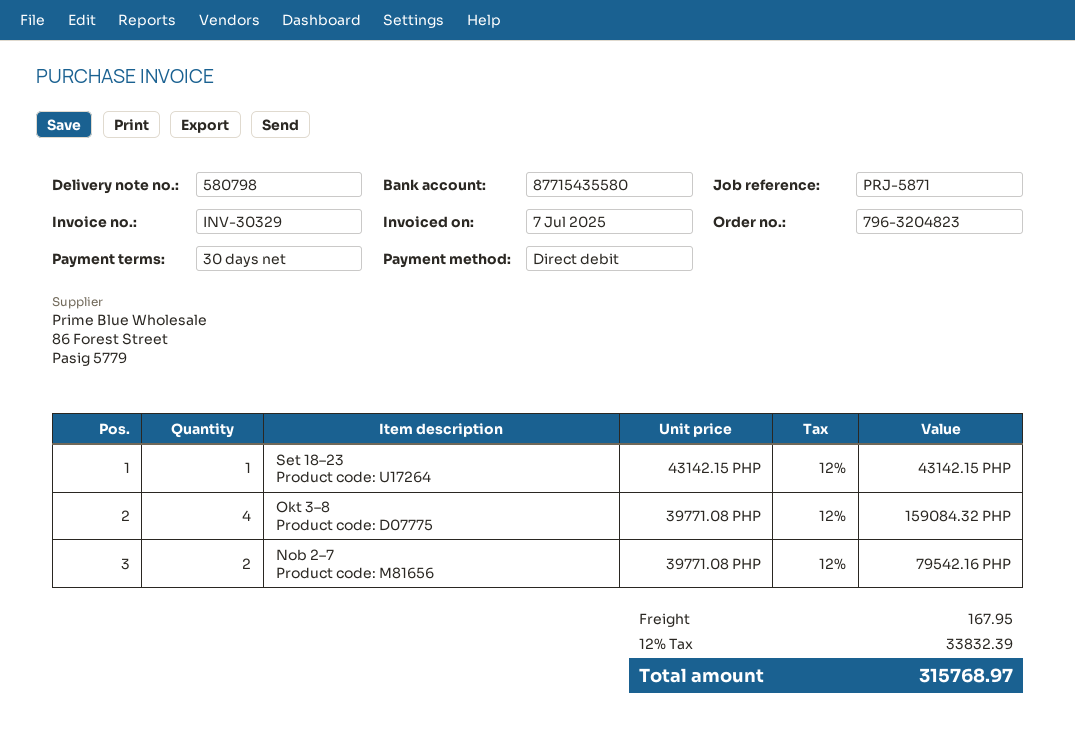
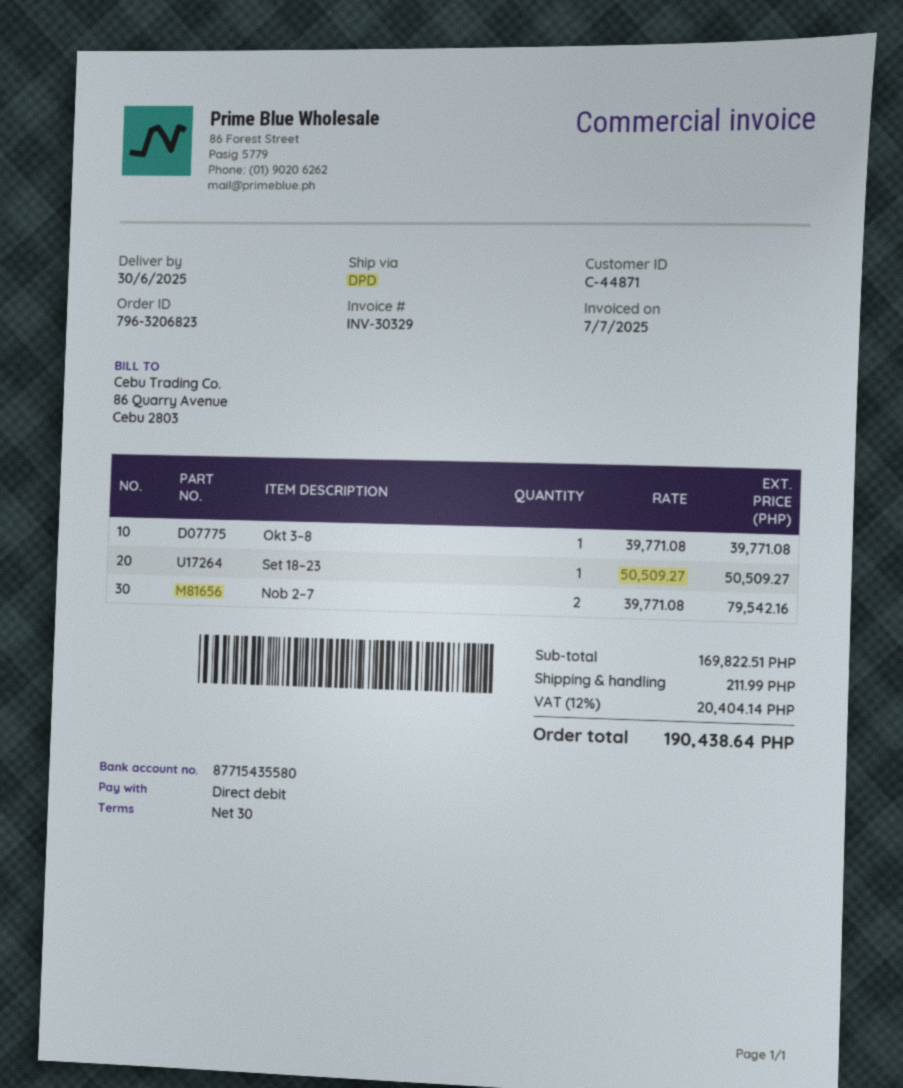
order number: 796-3204823 -> 796-3206823
Set 18–23: 1 x 43142.15 = 43142.15 -> 1 x 50509.27 = 50509.27
Okt 3–8: 4 x 39771.08 = 159084.32 -> 1 x 39771.08 = 39771.08
shipping: 167.95 -> 211.99
tax: 12% = 33832.39 -> 12% = 20404.14
total: 315768.97 -> 190438.64

